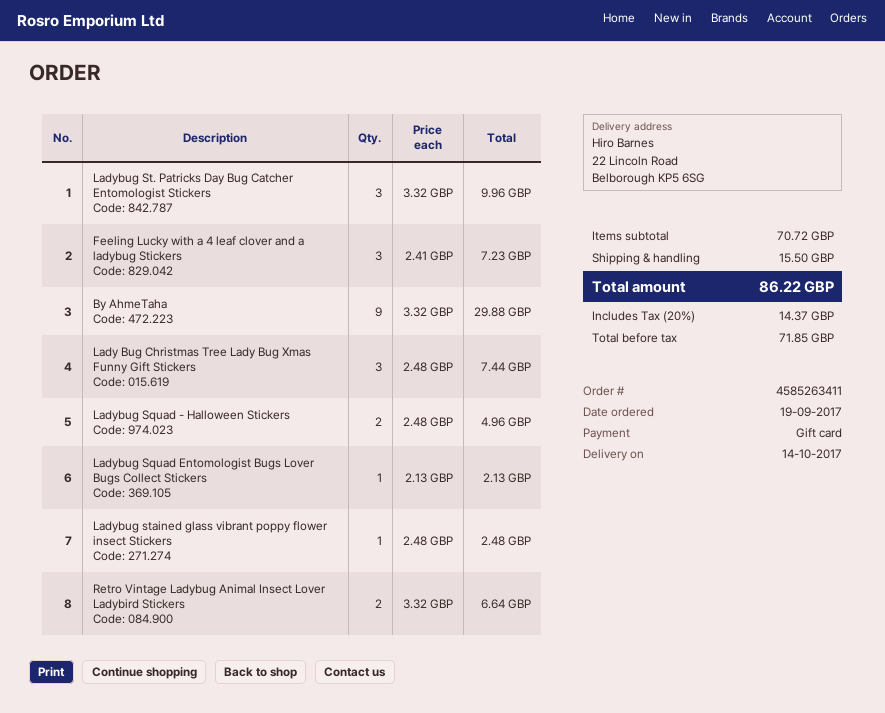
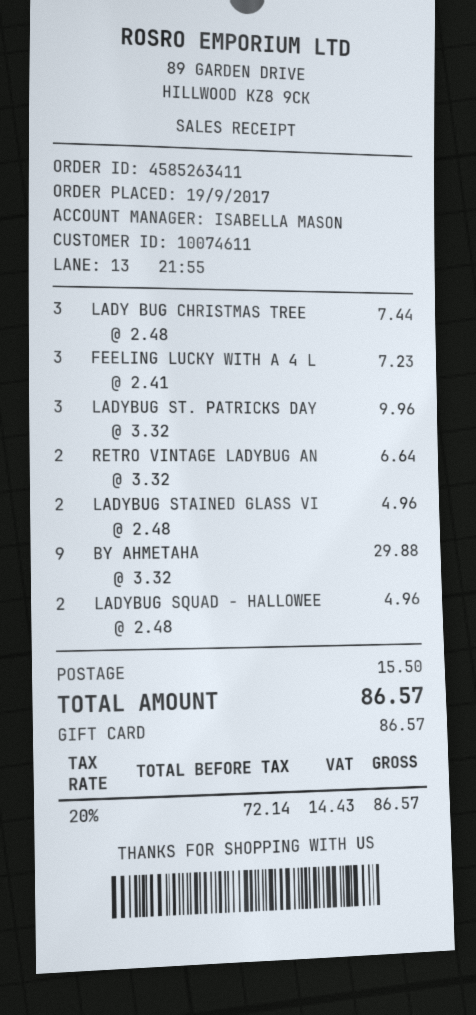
Ladybug Squad Entomologist Bugs Lover Bugs Collect Stickers: 1 x 2.13 = 2.13 -> none
Ladybug stained glass vibrant poppy flower insect Stickers: 1 x 2.48 = 2.48 -> 2 x 2.48 = 4.96
net: 71.85 -> 72.14
tax: 20% = 14.37 -> 20% = 14.43
total: 86.22 -> 86.57

